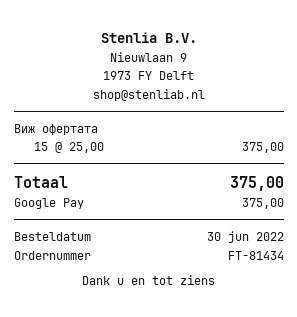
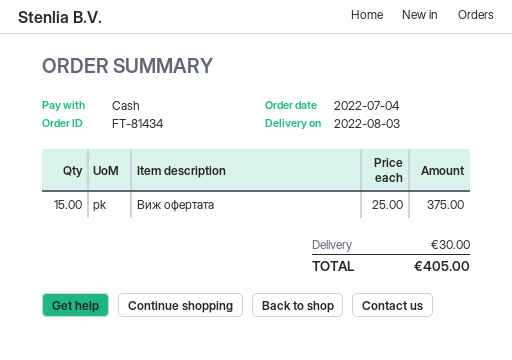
order date: 2022-06-30 -> 2022-07-04
payment method: Google Pay -> cash
shipping: none -> 30.00
total: 375.00 -> 405.00

